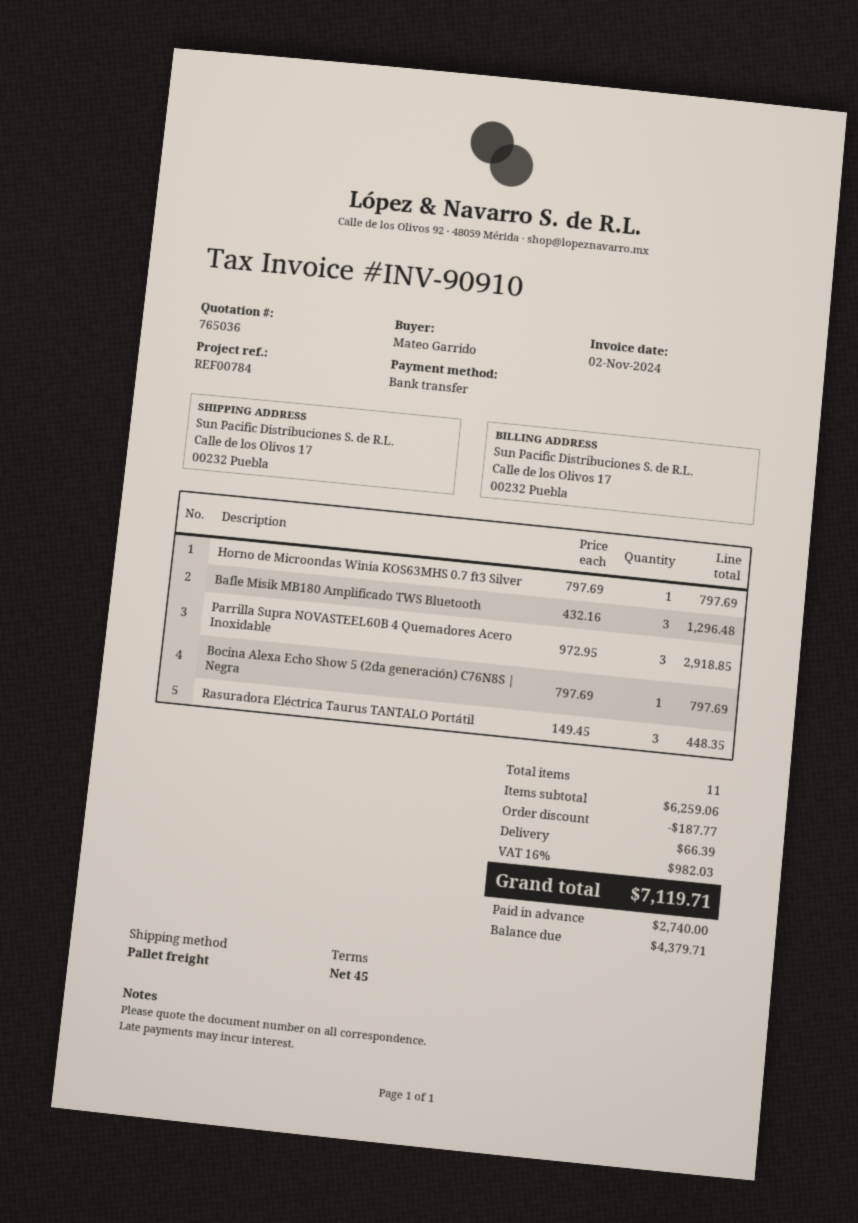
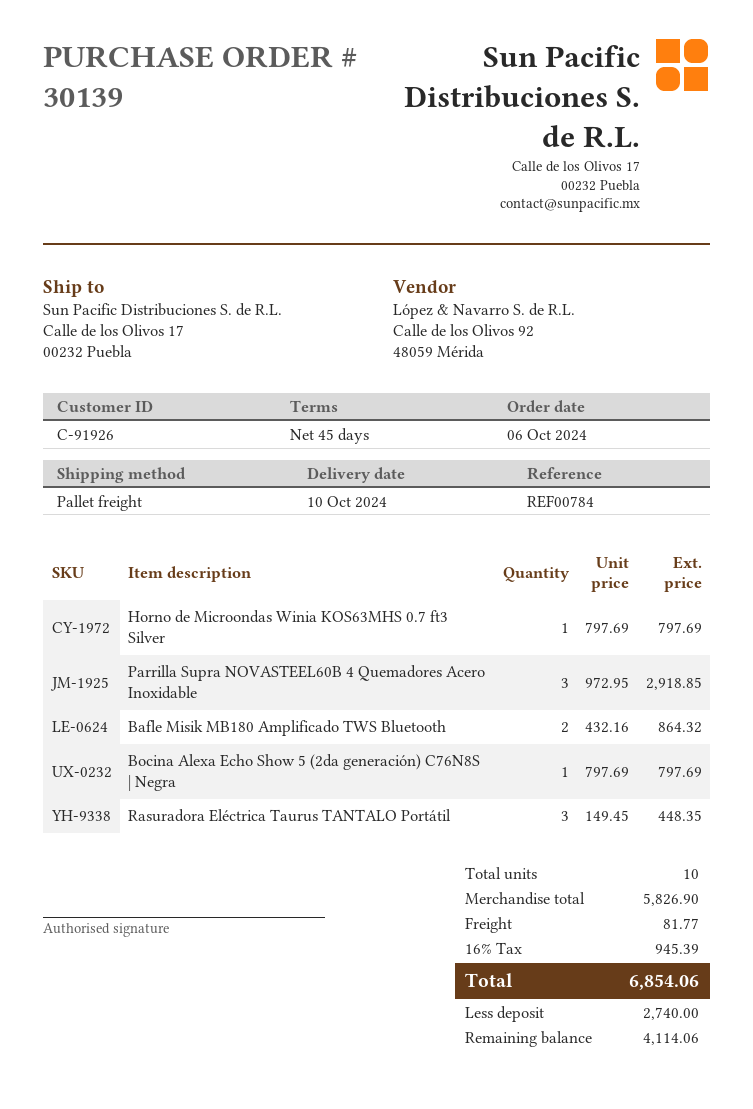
Bafle Misik MB180 Amplificado TWS Bluetooth: 3 x 432.16 = 1296.48 -> 2 x 432.16 = 864.32
total quantity: 11 -> 10
subtotal: 6259.06 -> 5826.90
discount: 187.77 -> none
shipping: 66.39 -> 81.77
tax: 16% = 982.03 -> 16% = 945.39
total: 7119.71 -> 6854.06
balance: 4379.71 -> 4114.06

